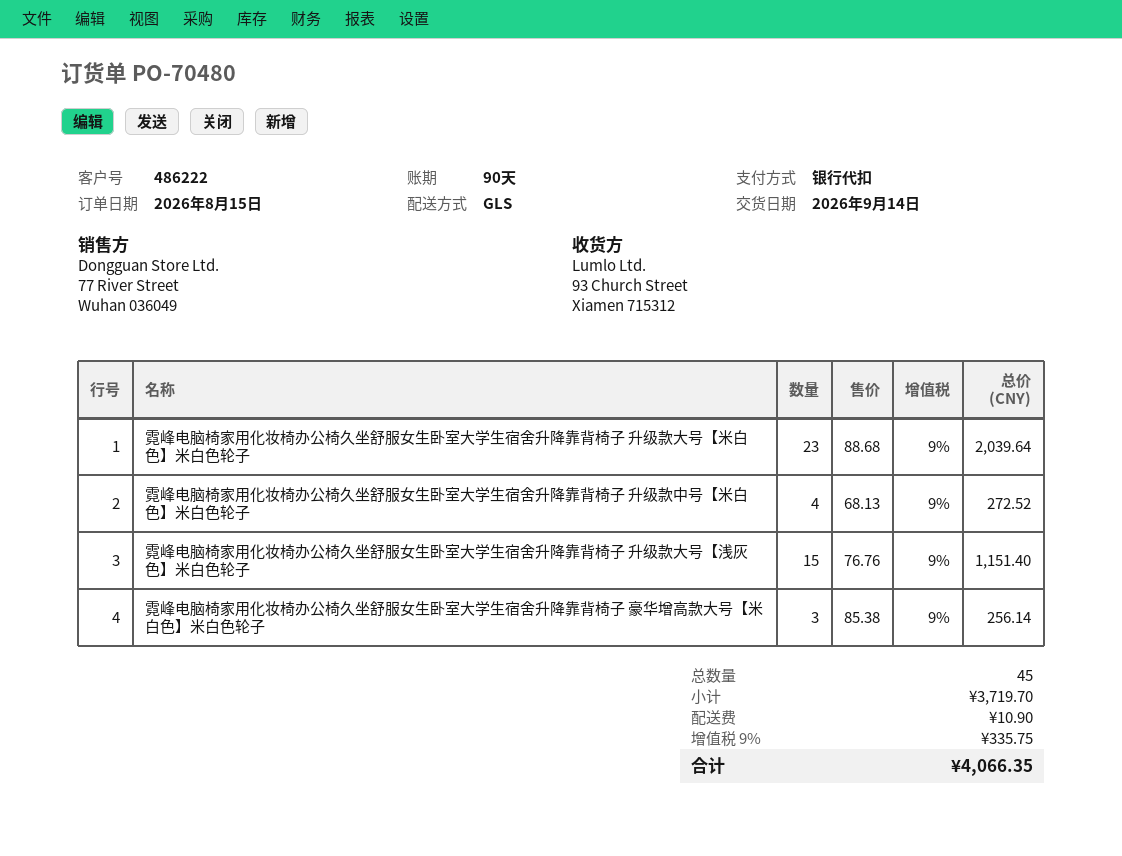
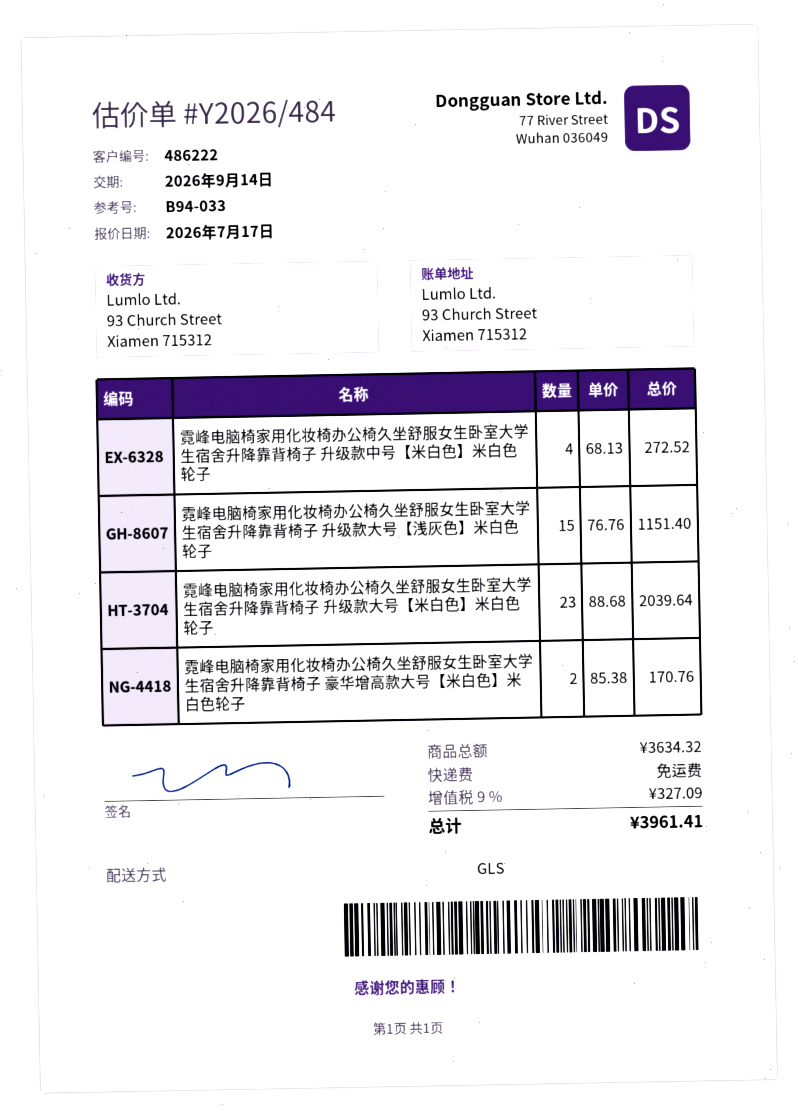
霓峰电脑椅家用化妆椅办公椅久坐舒服女生卧室大学生宿舍升降靠背椅子 豪华增高款大号【米白色】米白色轮子: 3 x 85.38 = 256.14 -> 2 x 85.38 = 170.76
subtotal: 3719.70 -> 3634.32
shipping: 10.90 -> 0.00
tax: 9% = 335.75 -> 9% = 327.09
total: 4066.35 -> 3961.41

